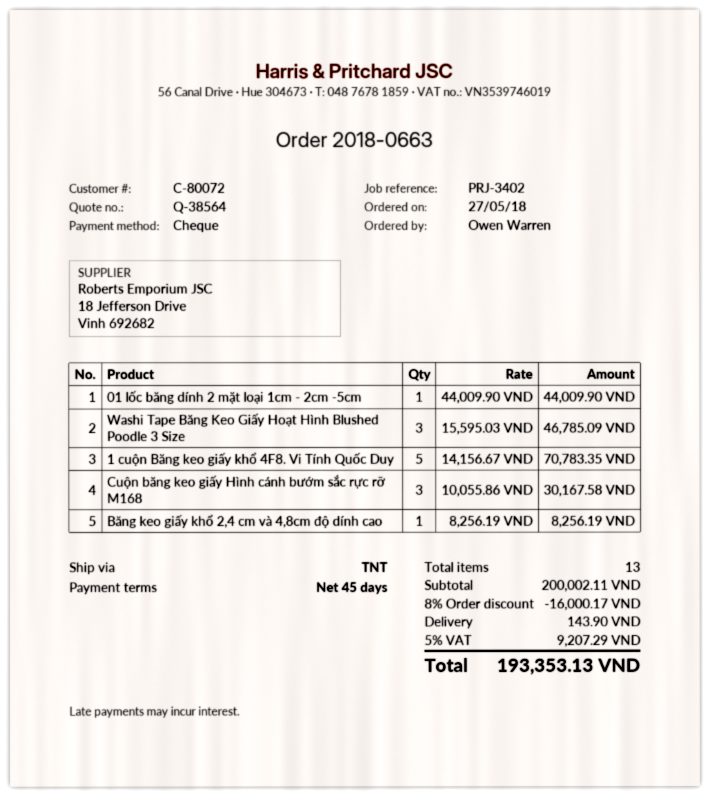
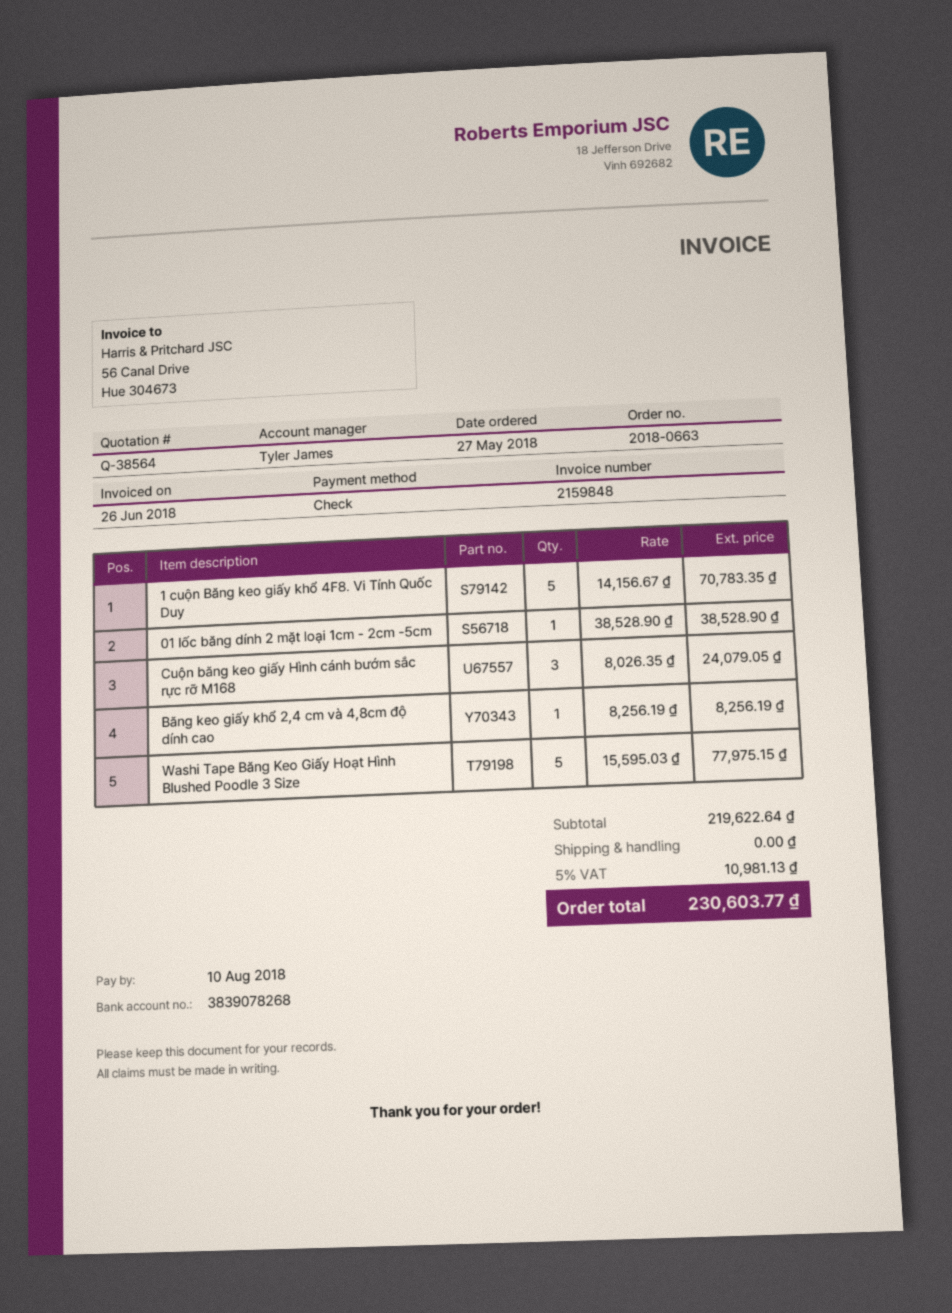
01 lốc băng dính 2 mặt loại 1cm - 2cm -5cm: 1 x 44009.90 = 44009.90 -> 1 x 38528.90 = 38528.90
Washi Tape Băng Keo Giấy Hoạt Hình Blushed Poodle 3 Size: 3 x 15595.03 = 46785.09 -> 5 x 15595.03 = 77975.15
Cuộn băng keo giấy Hình cánh bướm sắc rực rỡ M168: 3 x 10055.86 = 30167.58 -> 3 x 8026.35 = 24079.05
subtotal: 200002.11 -> 219622.64
discount: 8% = 16000.17 -> none
shipping: 143.90 -> 0.00
tax: 5% = 9207.29 -> 5% = 10981.13
total: 193353.13 -> 230603.77

